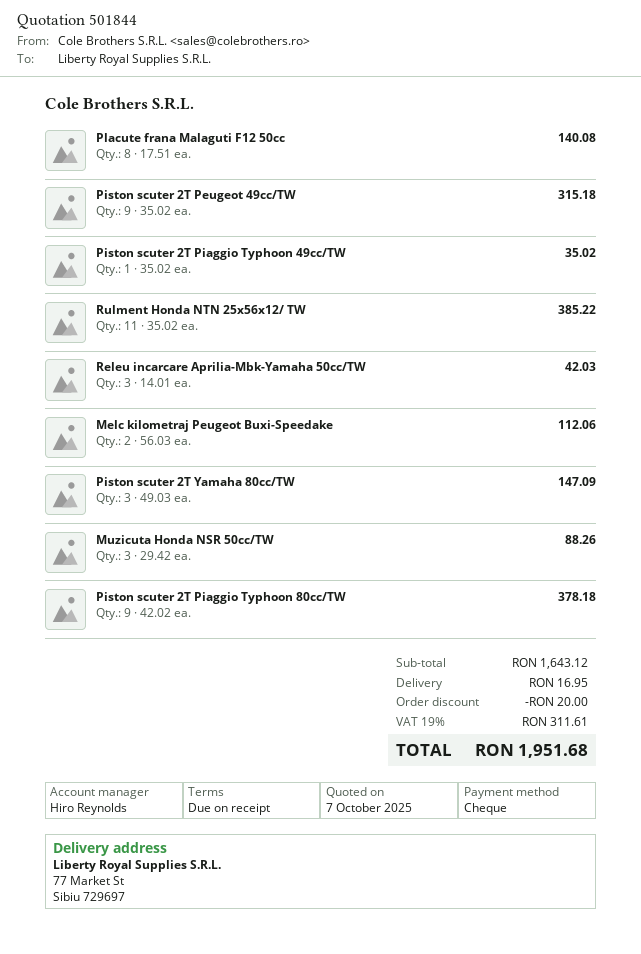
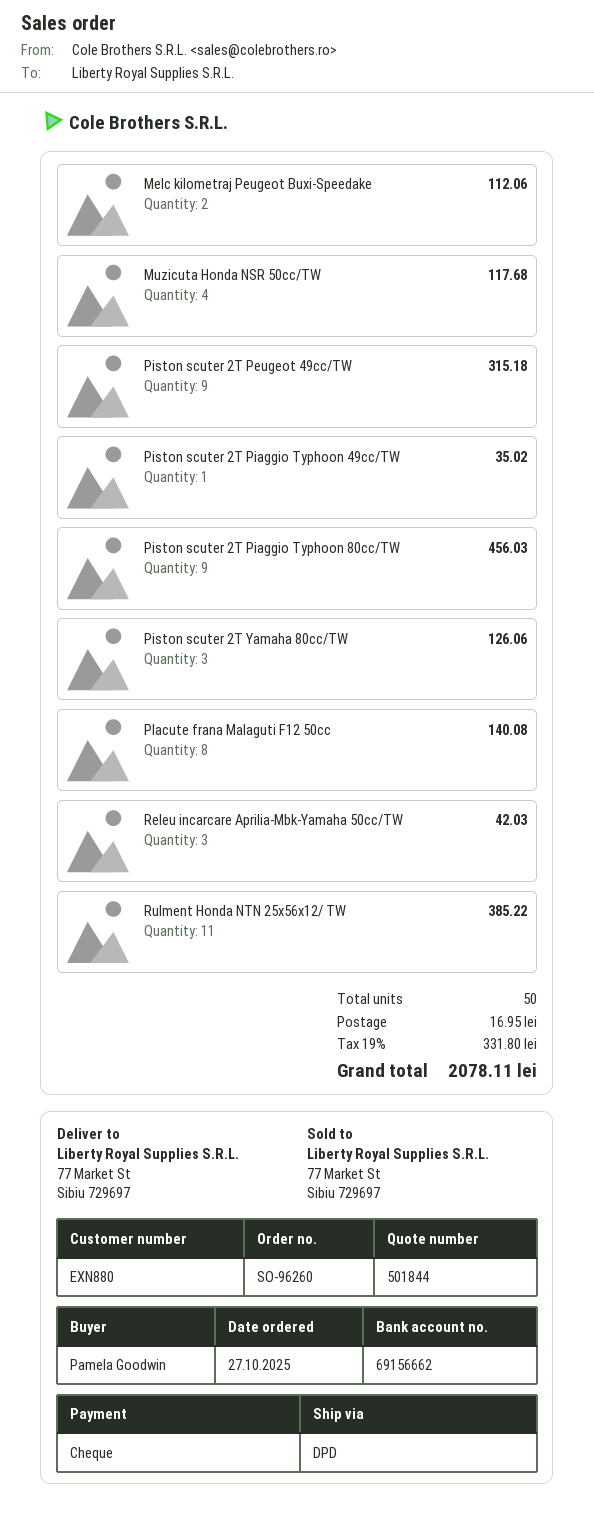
Piston scuter 2T Yamaha 80cc/TW: 3 for 147.09 -> 3 for 126.06
Muzicuta Honda NSR 50cc/TW: 3 for 88.26 -> 4 for 117.68
Piston scuter 2T Piaggio Typhoon 80cc/TW: 9 for 378.18 -> 9 for 456.03
discount: 20.00 -> none
tax: 19% = 311.61 -> 19% = 331.80
total: 1951.68 -> 2078.11

